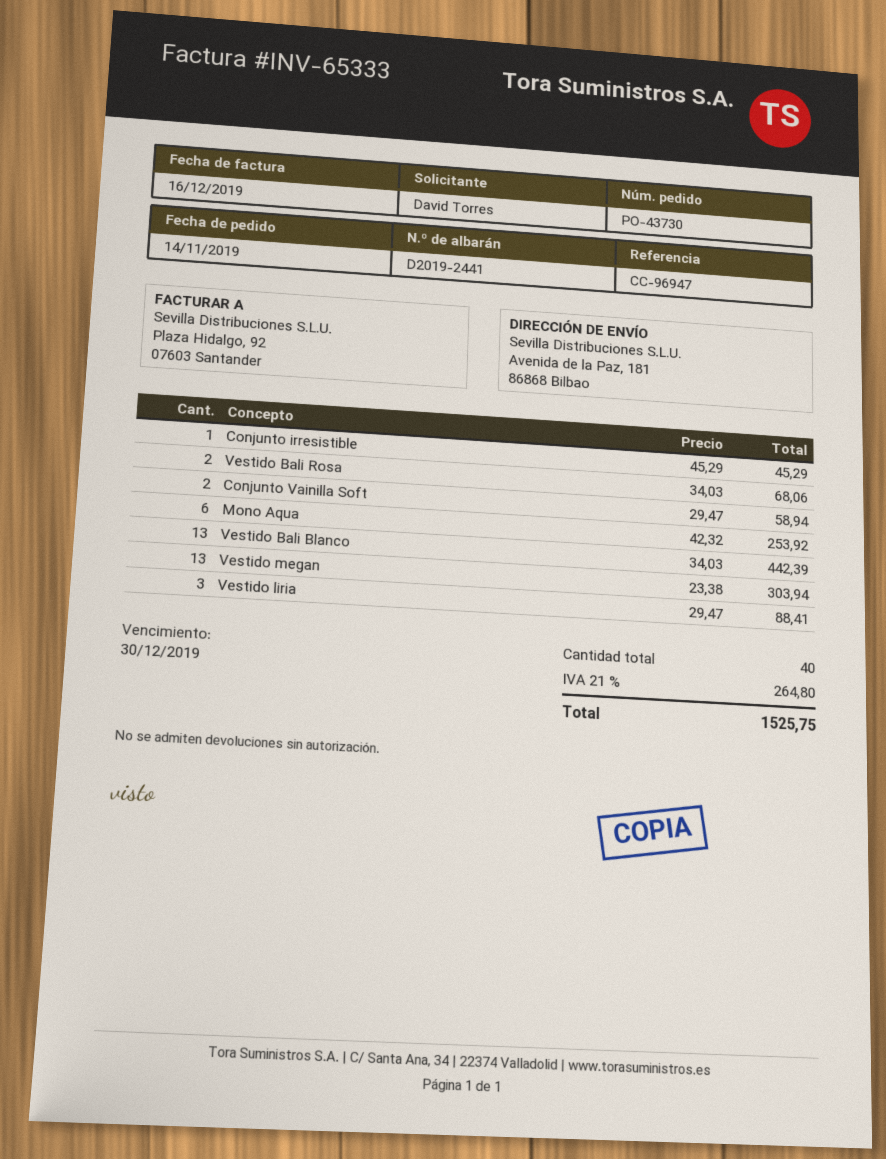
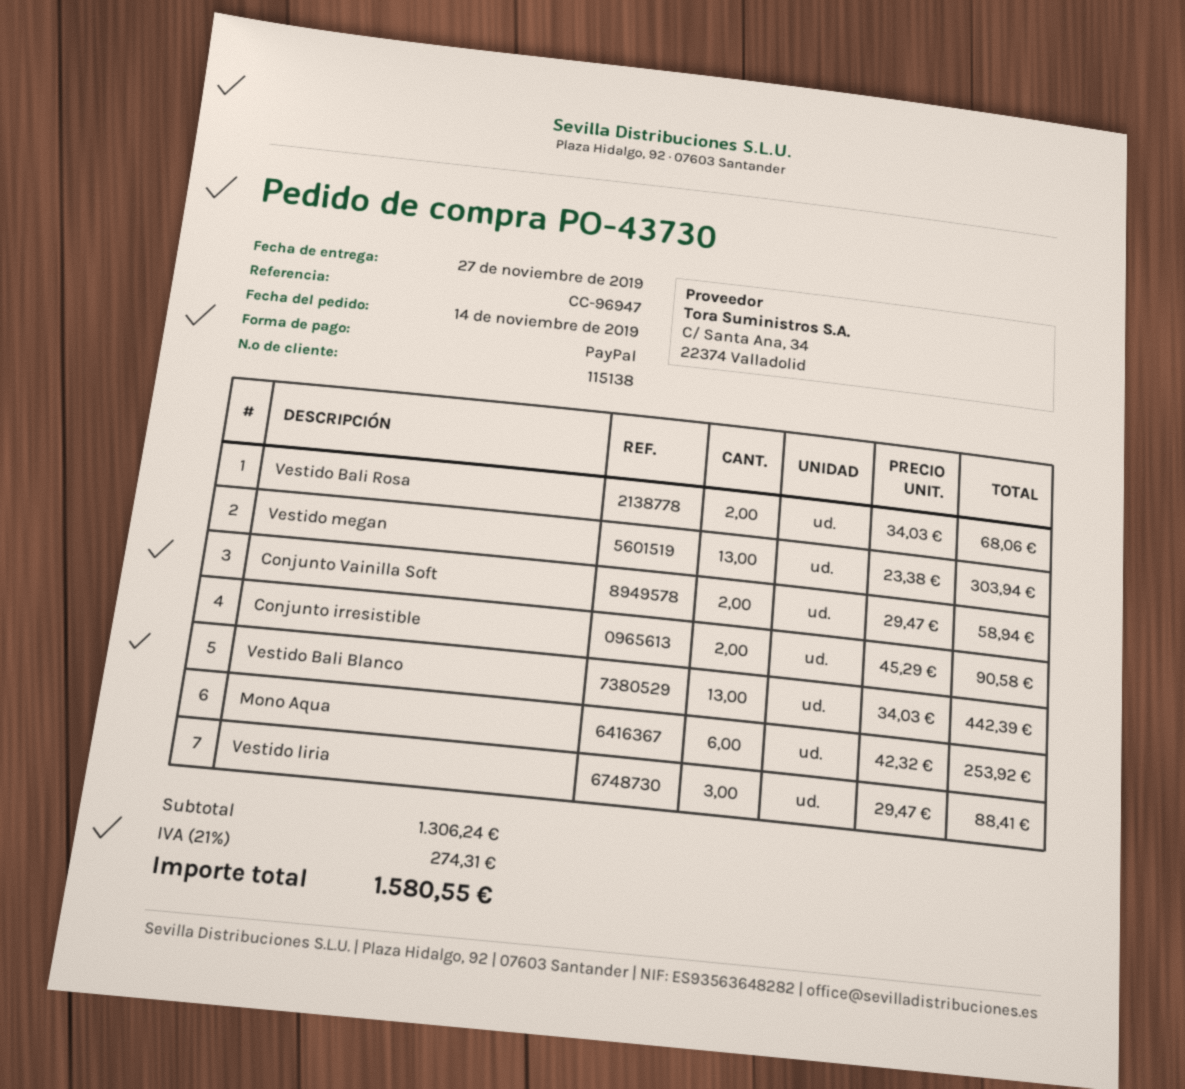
Conjunto irresistible: 1 x 45.29 = 45.29 -> 2 x 45.29 = 90.58
tax: 21% = 264.80 -> 21% = 274.31
total: 1525.75 -> 1580.55

